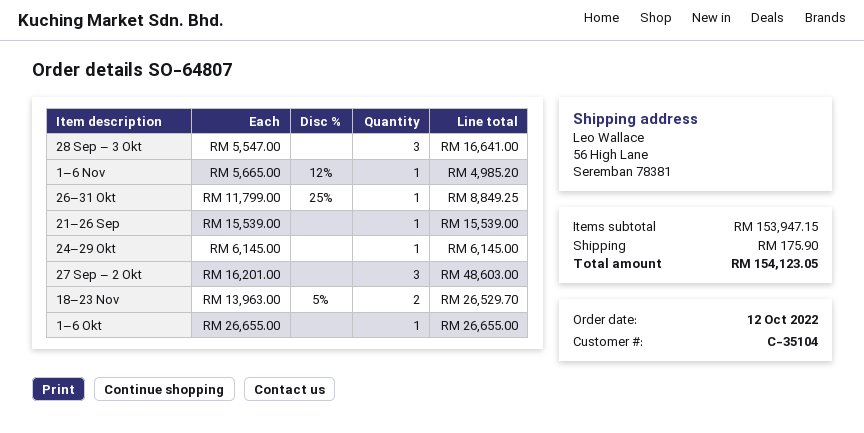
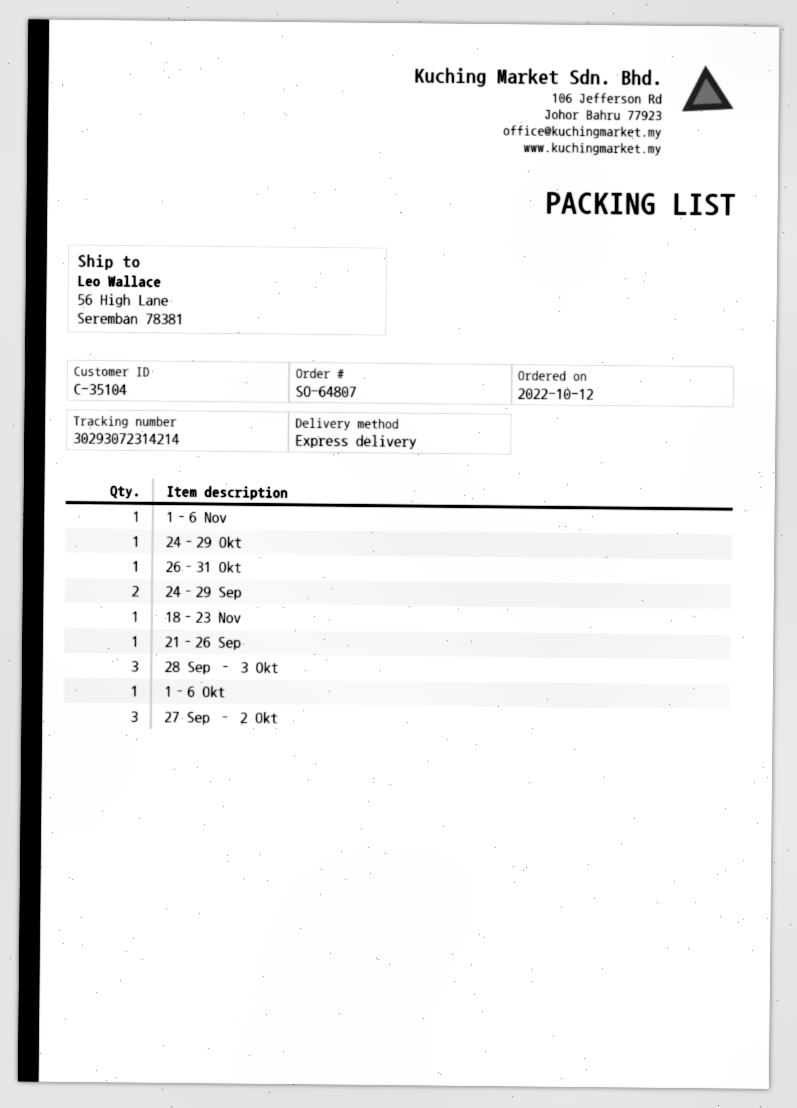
18–23 Nov: 2 -> 1
24–29 Sep: none -> 2

